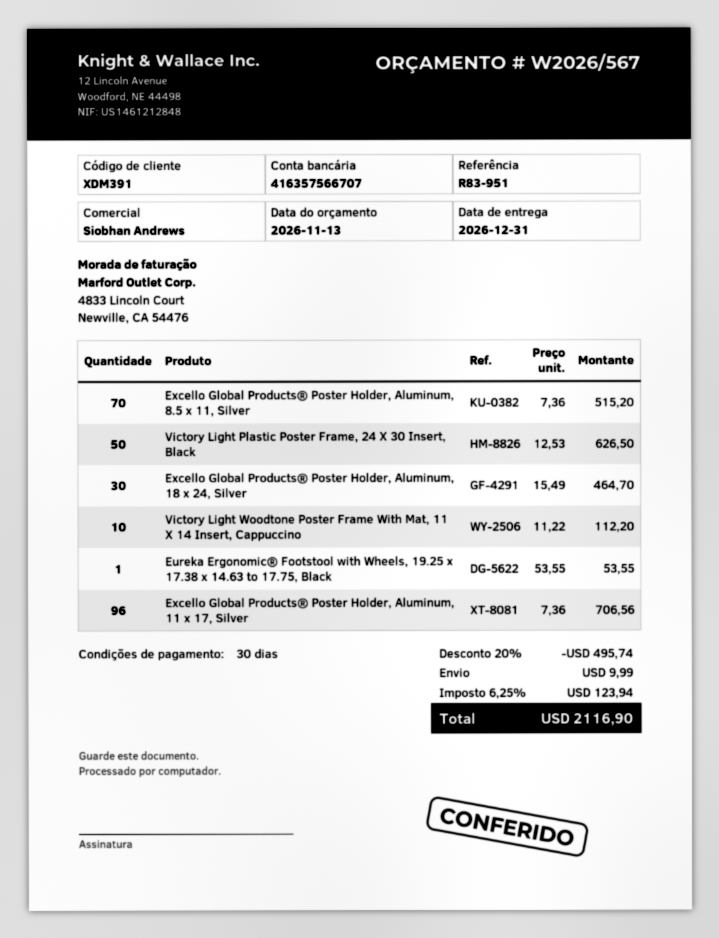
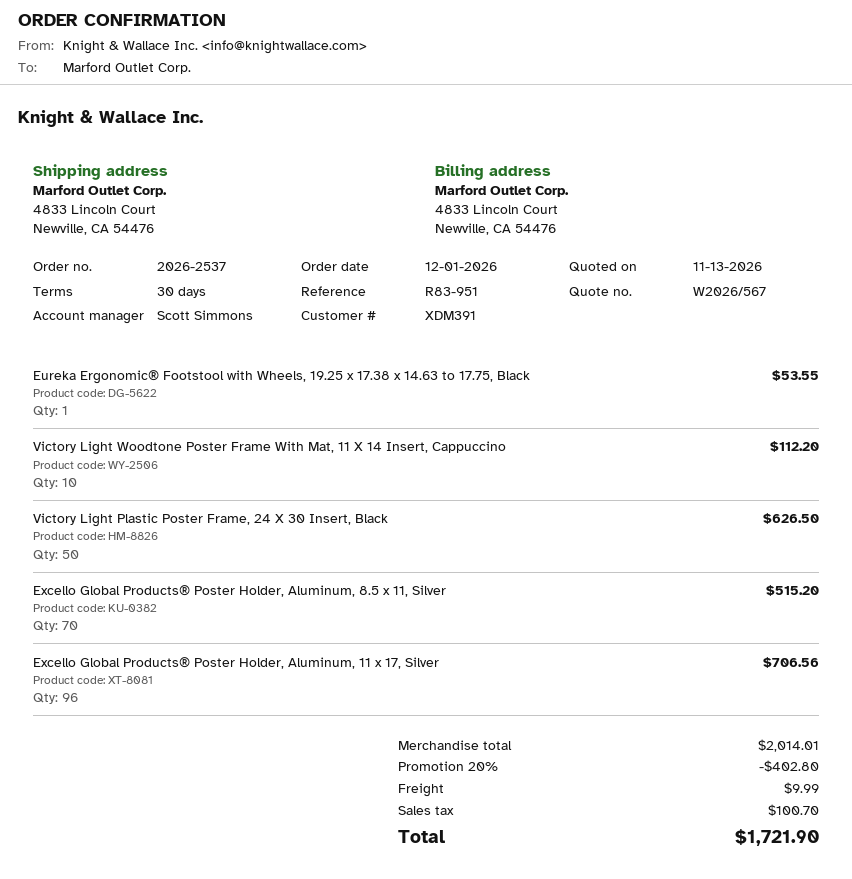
sales rep: Siobhan Andrews -> Scott Simmons
Excello Global Products® Poster Holder, Aluminum, 18 x 24, Silver: 30 for 464.70 -> none
discount: 20% = 495.74 -> 20% = 402.80
tax: 123.94 -> 100.70
total: 2116.90 -> 1721.90

